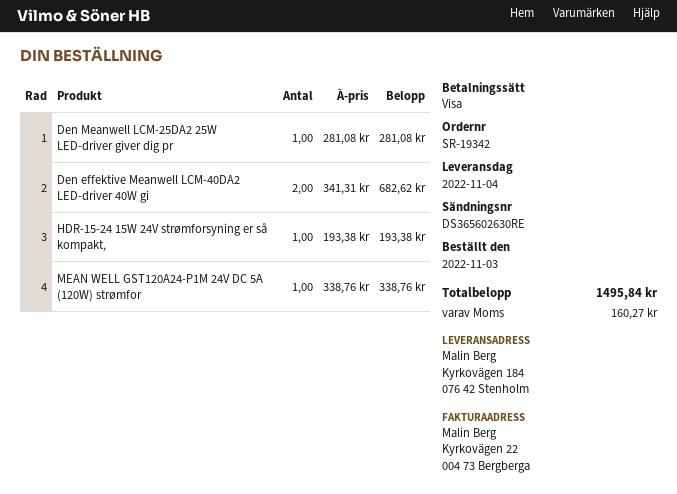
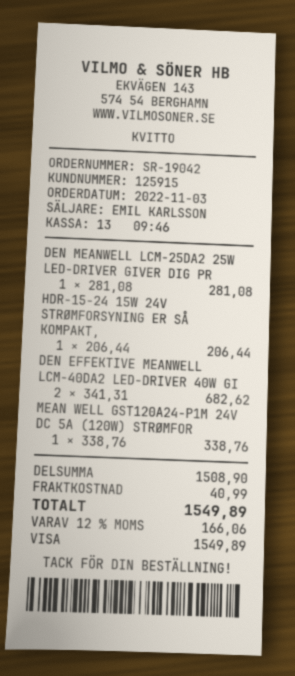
order number: SR-19342 -> SR-19042
HDR-15-24 15W 24V strømforsyning er så kompakt,: 1 x 193.38 = 193.38 -> 1 x 206.44 = 206.44
shipping: none -> 40.99
tax: 160.27 -> 166.06
total: 1495.84 -> 1549.89

